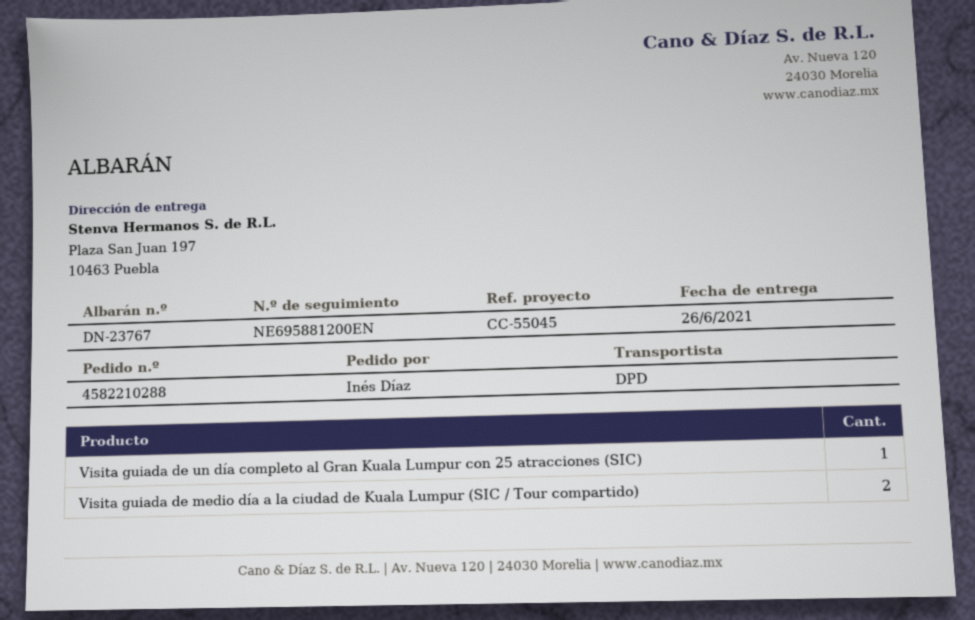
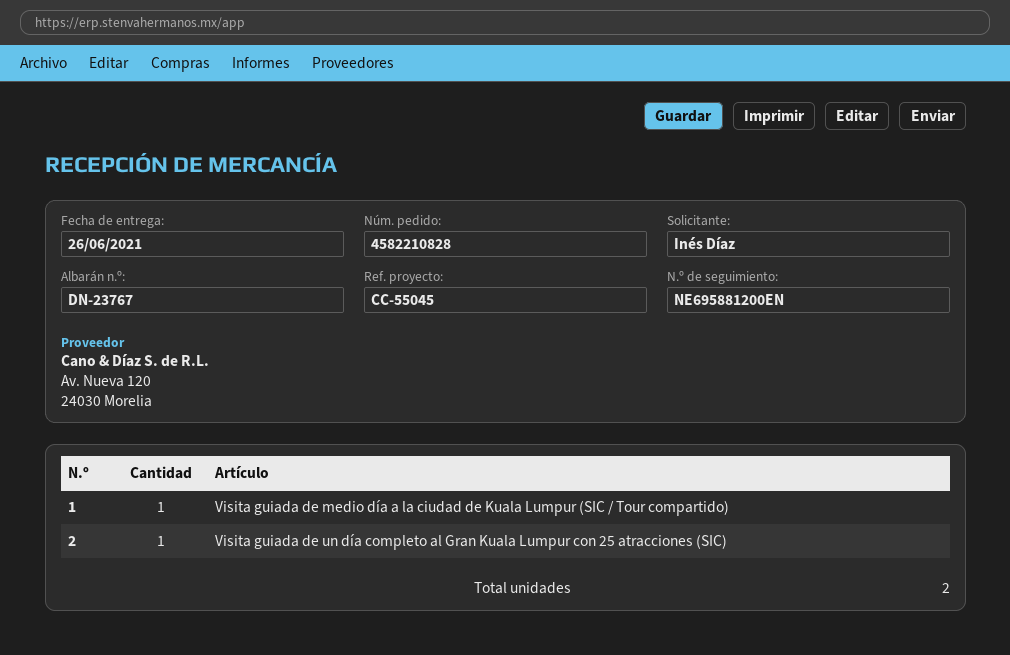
order number: 4582210288 -> 4582210828
Visita guiada de medio día a la ciudad de Kuala Lumpur (SIC / Tour compartido): 2 -> 1

